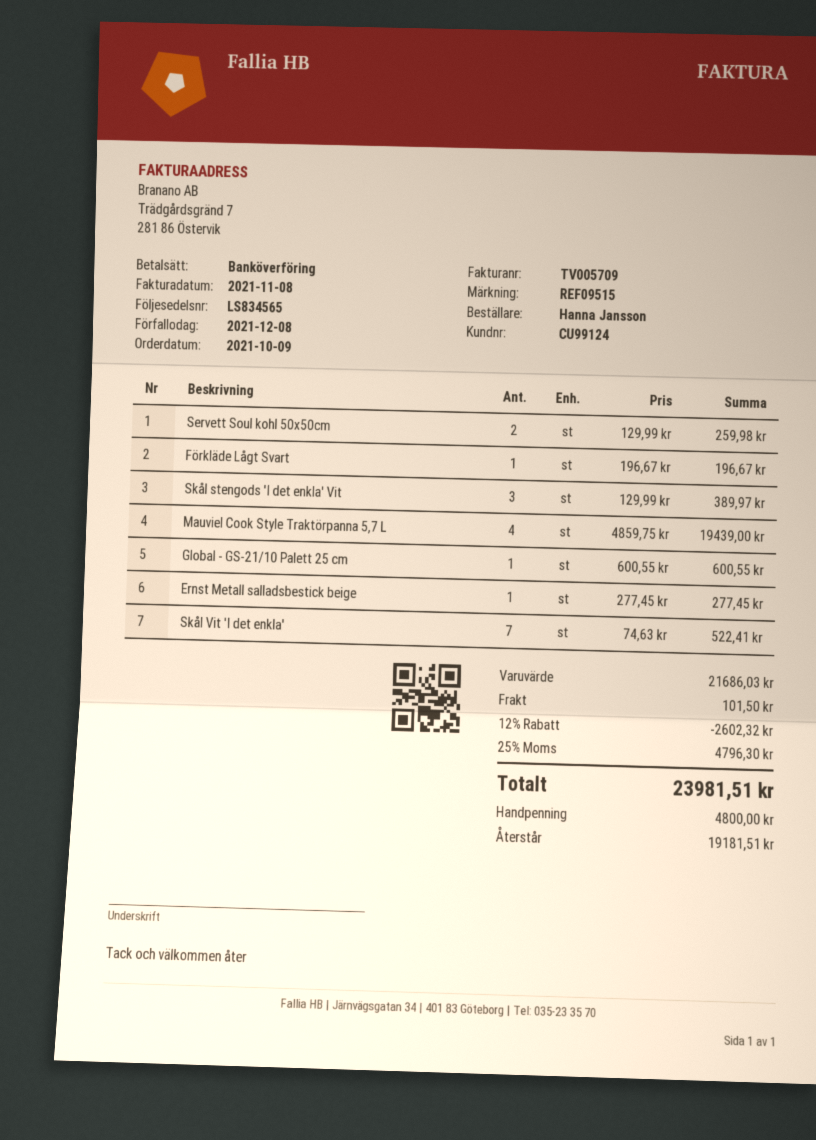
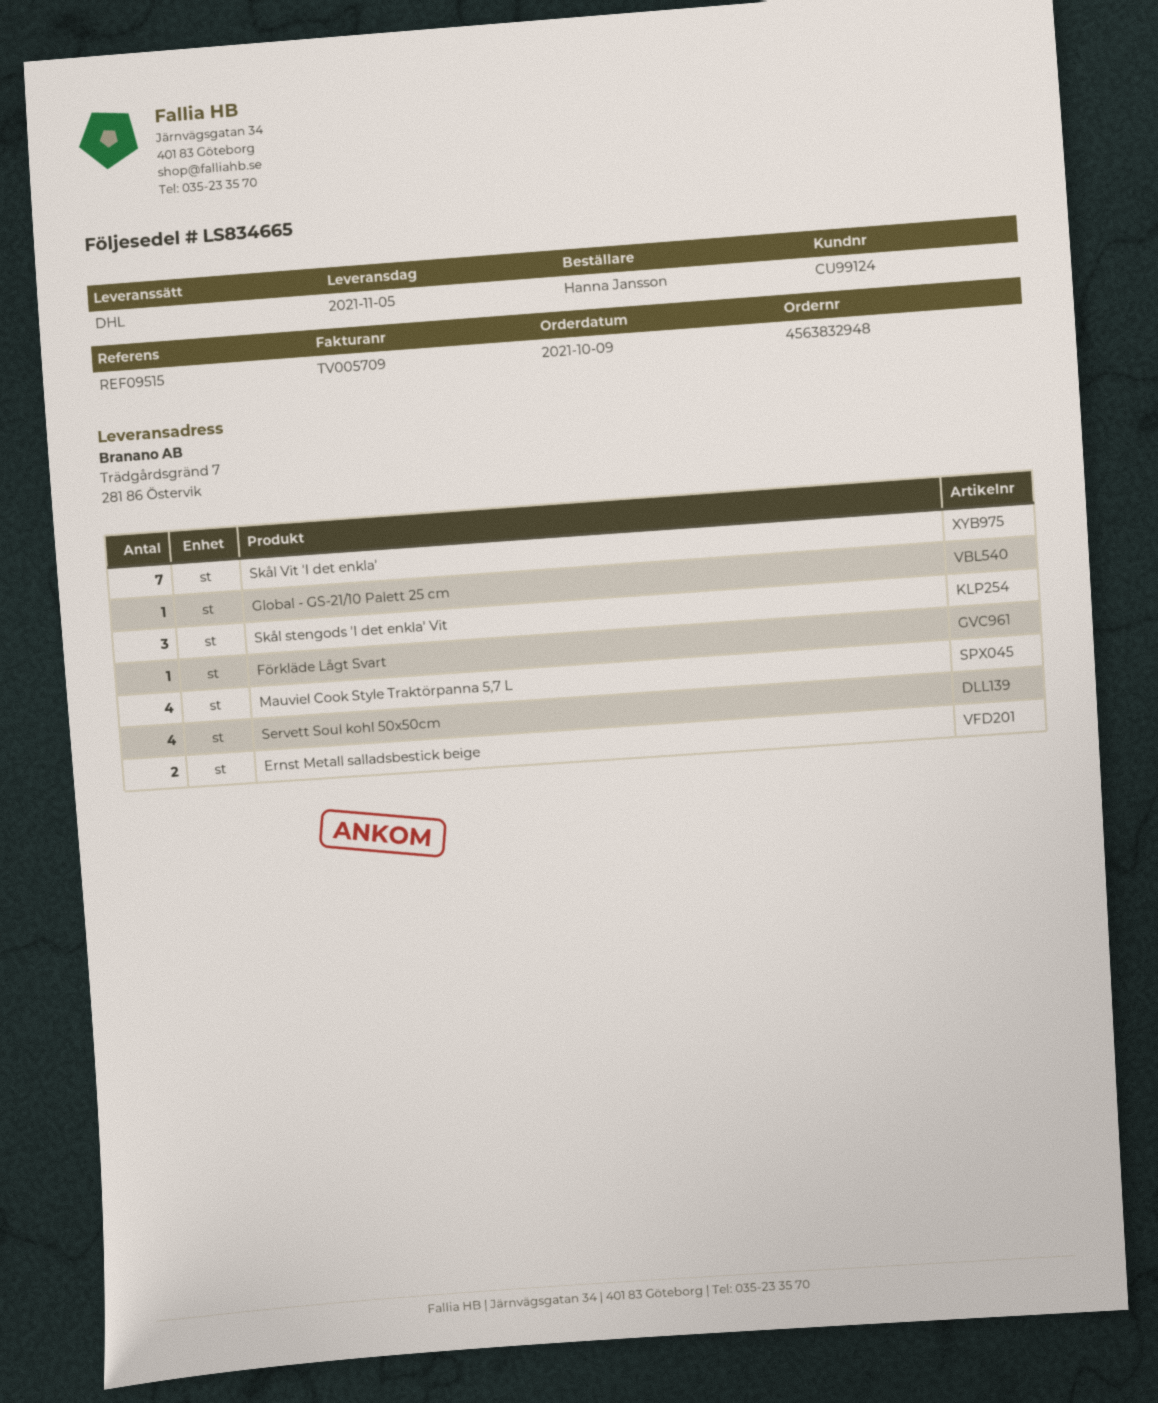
delivery note number: LS834565 -> LS834665
Servett Soul kohl 50x50cm: 2 -> 4
Ernst Metall salladsbestick beige: 1 -> 2

